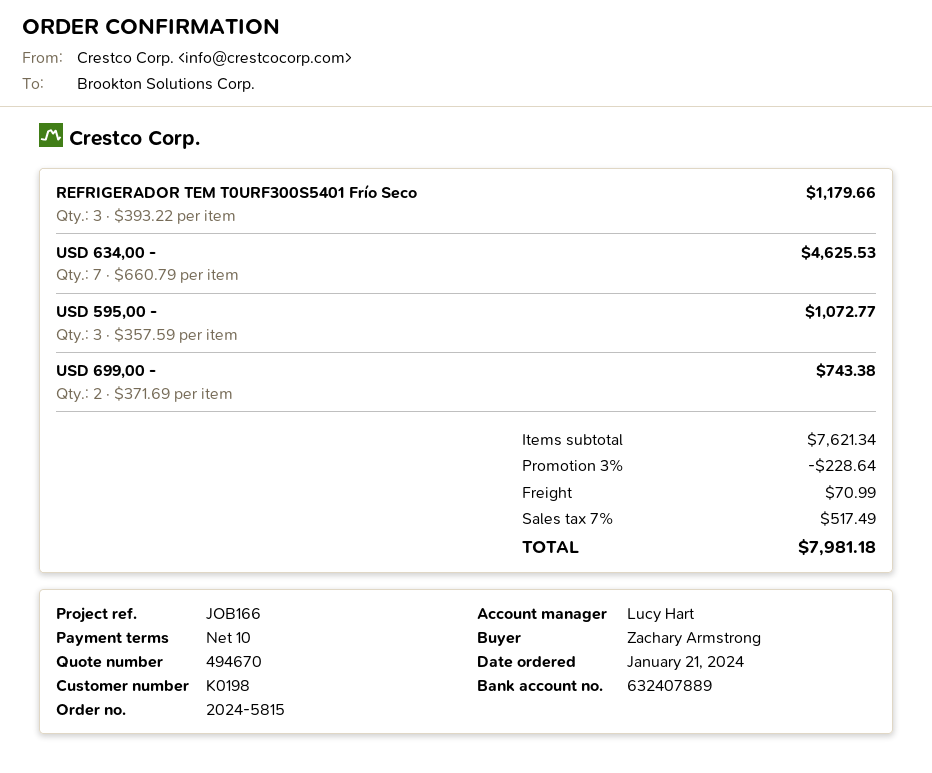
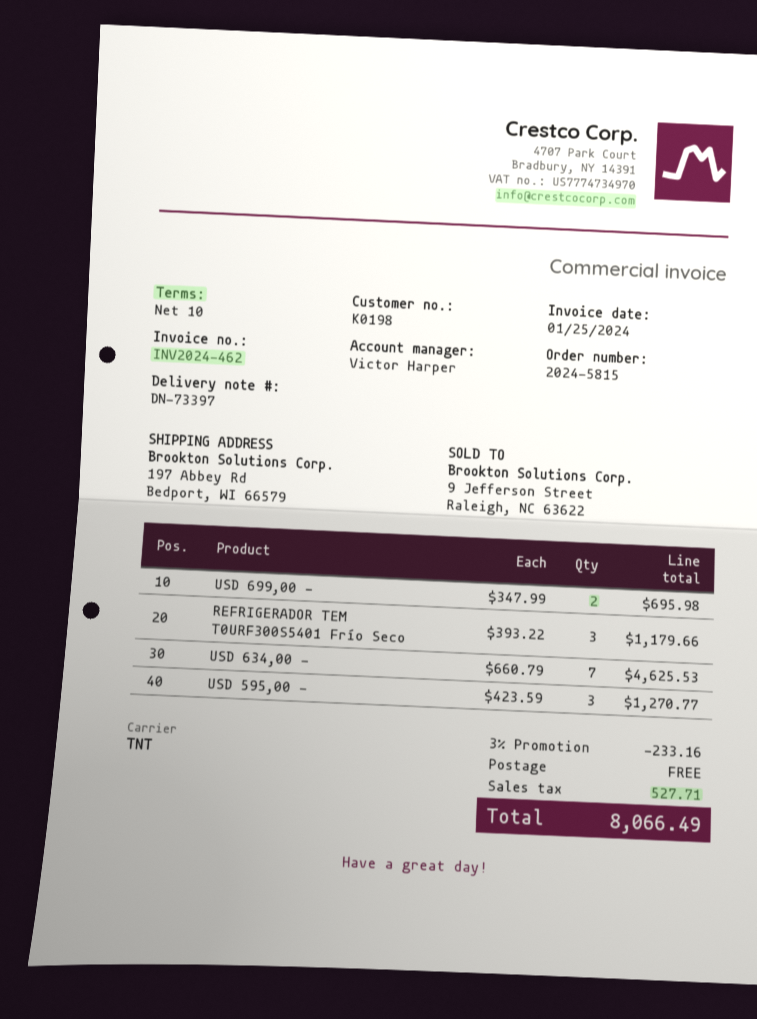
sales rep: Lucy Hart -> Victor Harper
USD 595,00 -: 3 x 357.59 = 1072.77 -> 3 x 423.59 = 1270.77
USD 699,00 -: 2 x 371.69 = 743.38 -> 2 x 347.99 = 695.98
discount: 3% = 228.64 -> 3% = 233.16
shipping: 70.99 -> 0.00
tax: 517.49 -> 527.71
total: 7981.18 -> 8066.49

